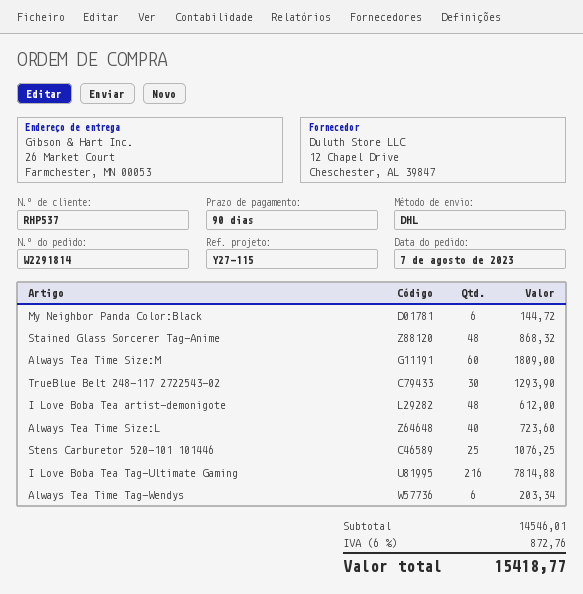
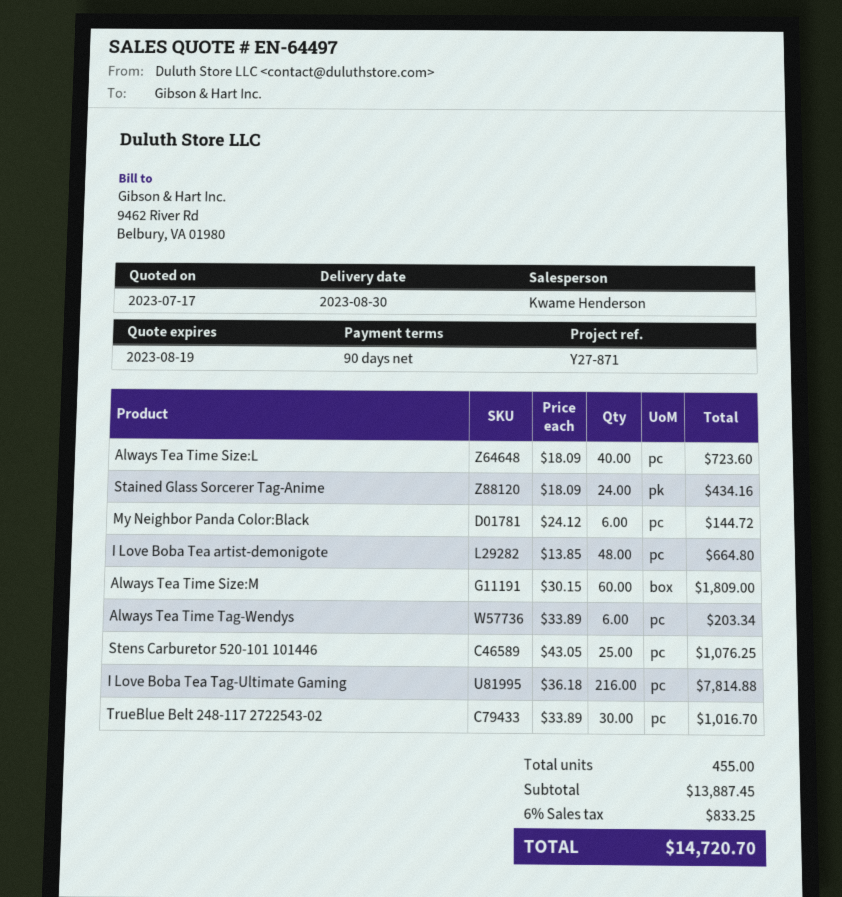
reference: Y27-115 -> Y27-871
Stained Glass Sorcerer Tag-Anime: 48 for 868.32 -> 24 for 434.16
TrueBlue Belt 248-117 2722543-02: 30 for 1293.90 -> 30 for 1016.70
I Love Boba Tea artist-demonigote: 48 for 612.00 -> 48 for 664.80
subtotal: 14546.01 -> 13887.45
tax: 6% = 872.76 -> 6% = 833.25
total: 15418.77 -> 14720.70

